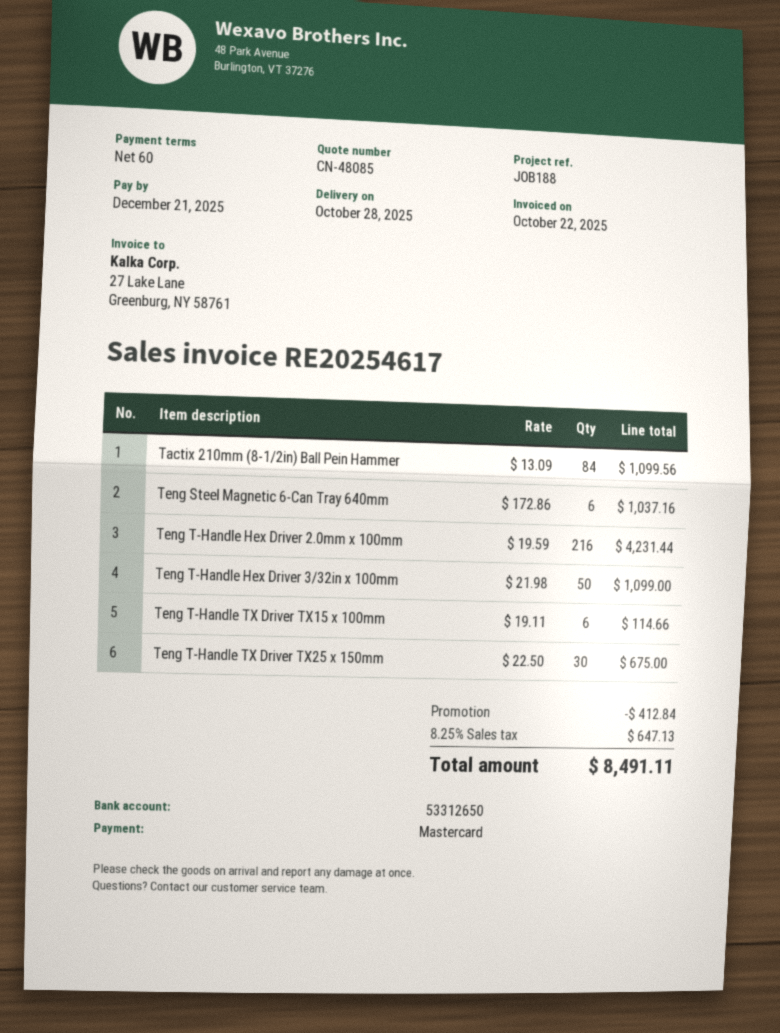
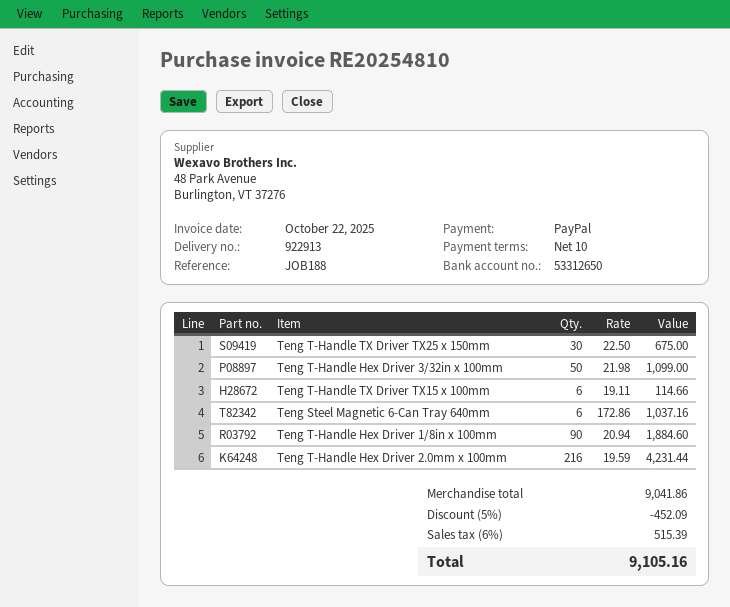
invoice number: RE20254617 -> RE20254810
payment terms: 60 days -> 10 days
payment method: Mastercard -> PayPal
Tactix 210mm (8-1/2in) Ball Pein Hammer: 84 x 13.09 = 1099.56 -> none
Teng T-Handle Hex Driver 1/8in x 100mm: none -> 90 x 20.94 = 1884.60
discount: 412.84 -> 452.09
tax: 8.25% = 647.13 -> 6% = 515.39
total: 8491.11 -> 9105.16

